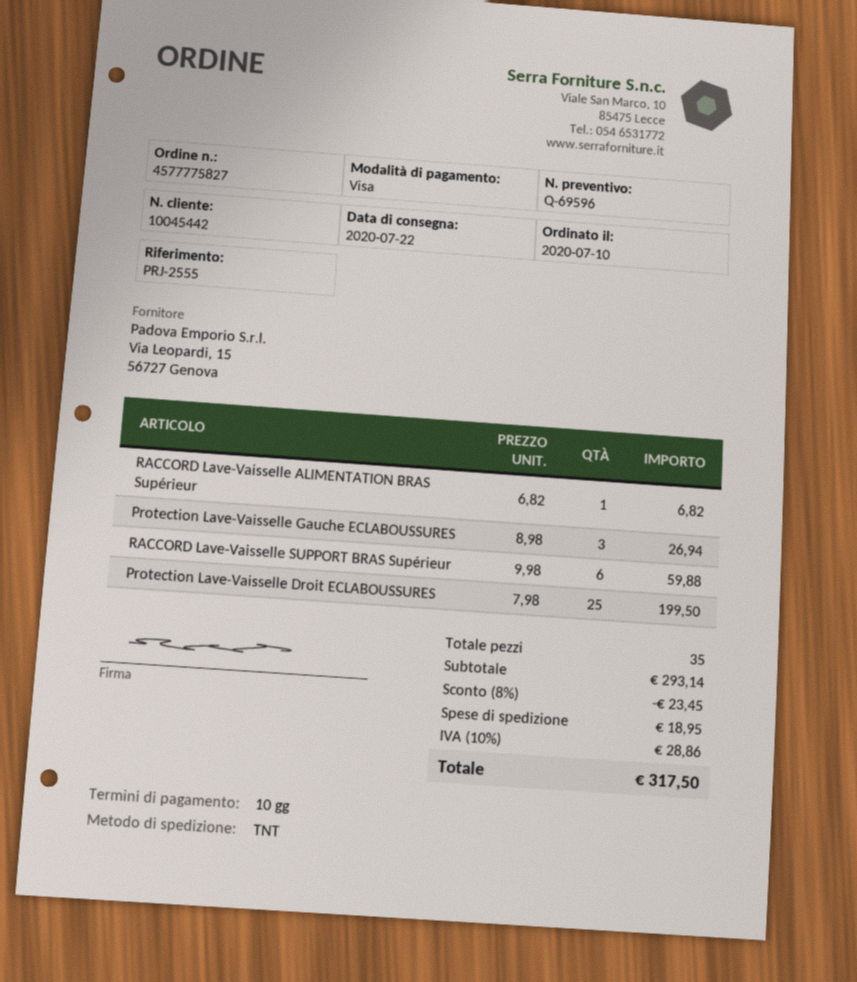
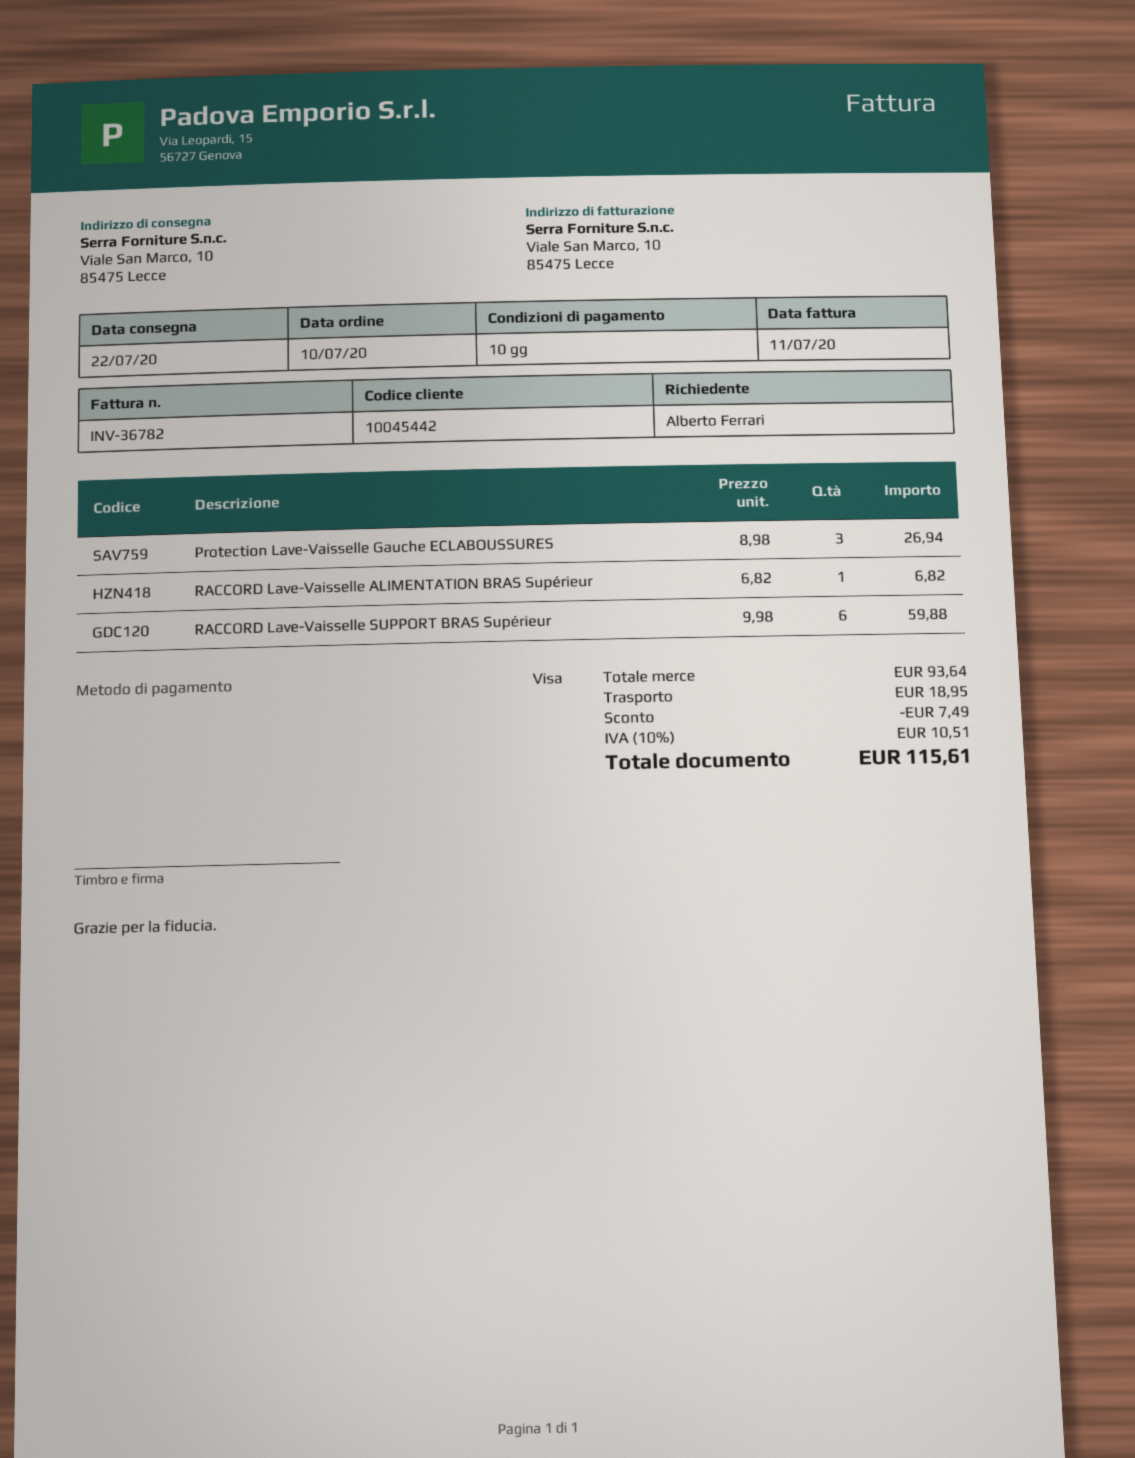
Protection Lave-Vaisselle Droit ECLABOUSSURES: 25 x 7.98 = 199.50 -> none
subtotal: 293.14 -> 93.64
discount: 23.45 -> 7.49
tax: 10% = 28.86 -> 10% = 10.51
total: 317.50 -> 115.61

